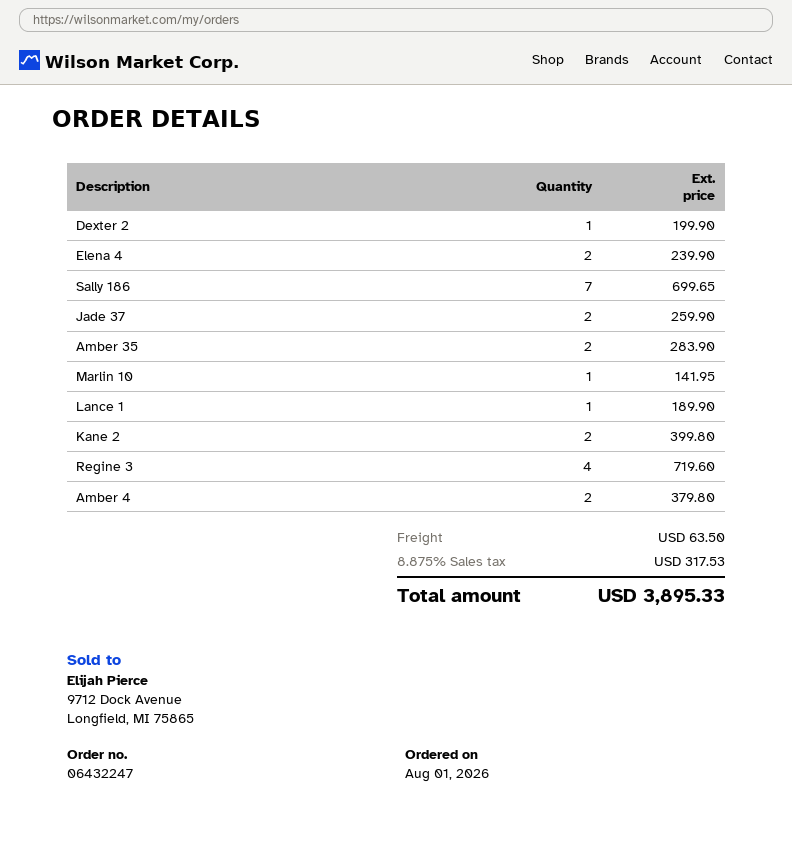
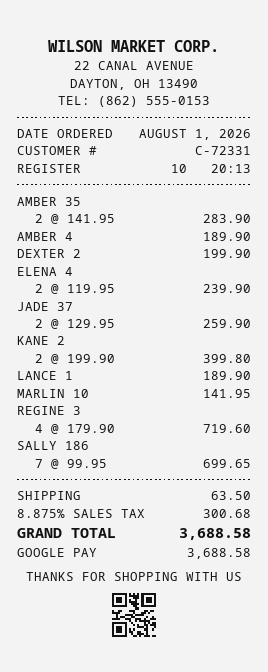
Amber 4: 2 for 379.80 -> 1 for 189.90
tax: 8.875% = 317.53 -> 8.875% = 300.68
total: 3895.33 -> 3688.58

